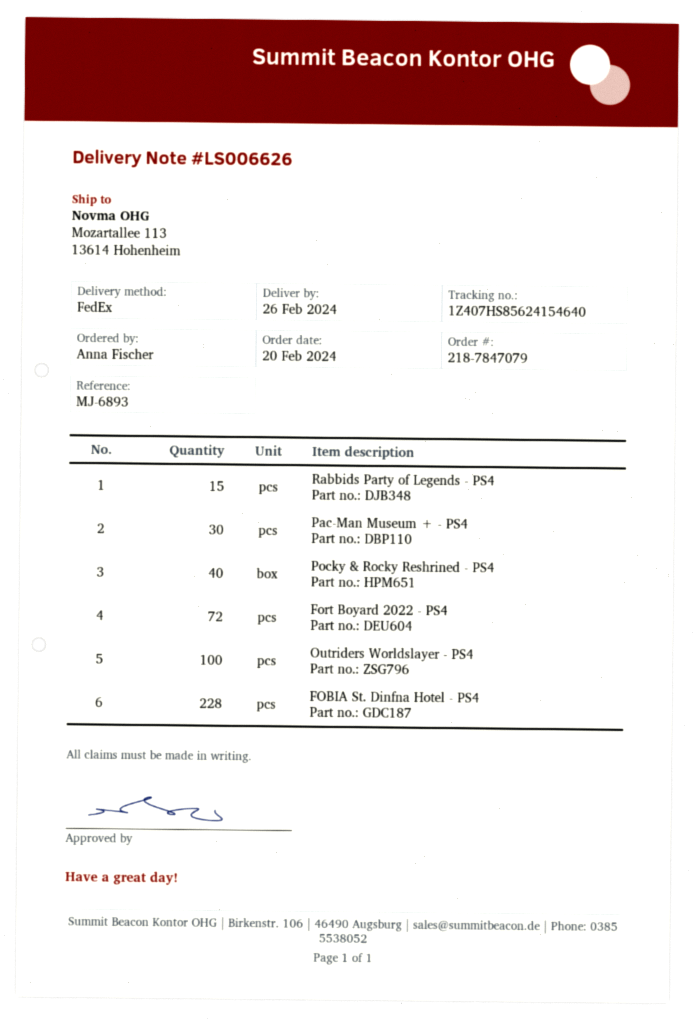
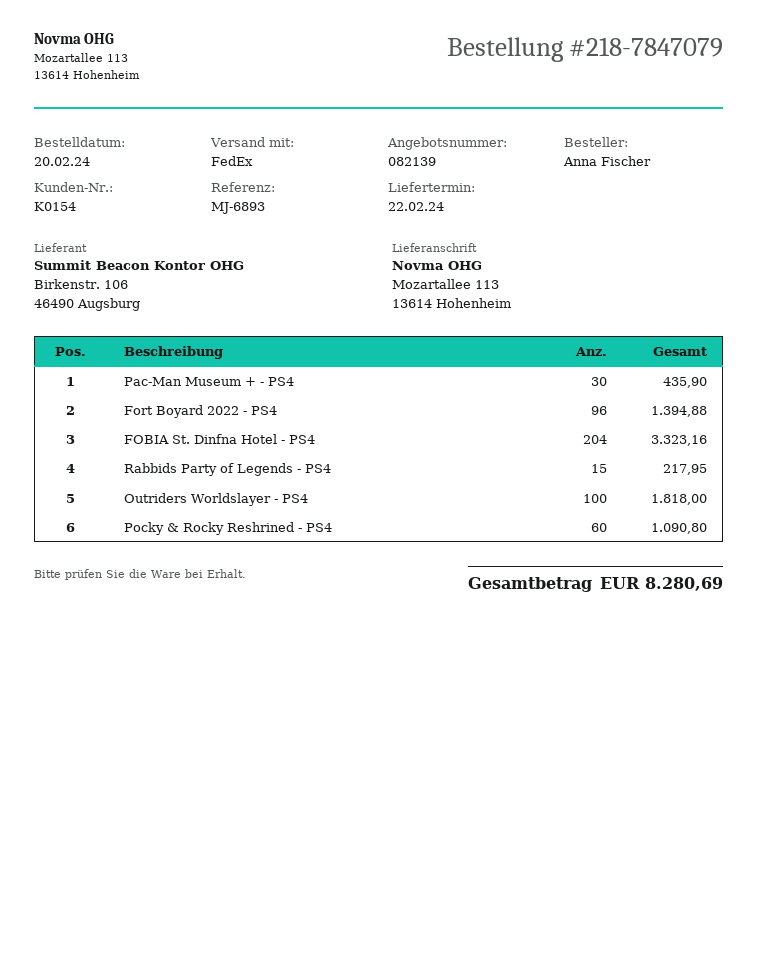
delivery date: 2024-02-26 -> 2024-02-22
Pocky & Rocky Reshrined - PS4: 40 -> 60
Fort Boyard 2022 - PS4: 72 -> 96
FOBIA St. Dinfna Hotel - PS4: 228 -> 204

